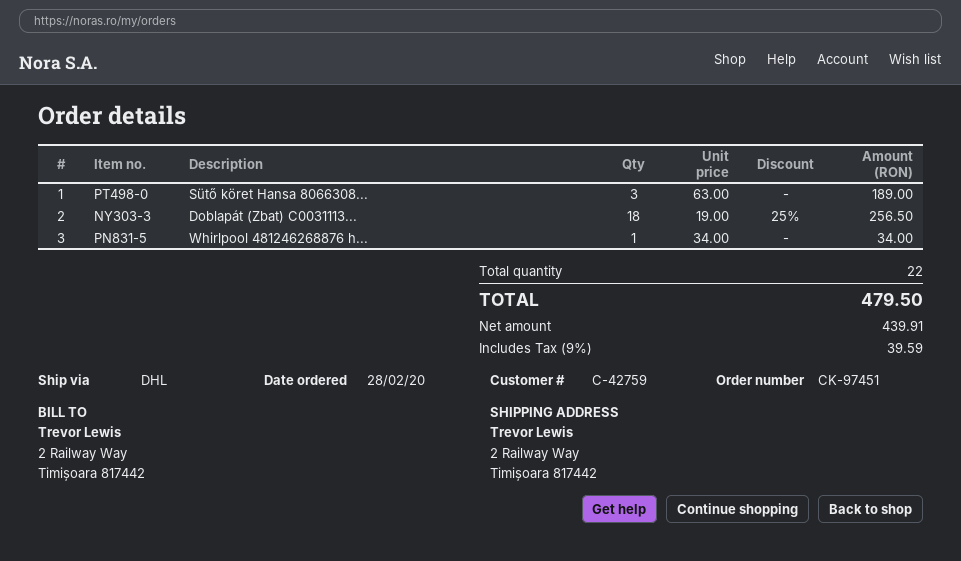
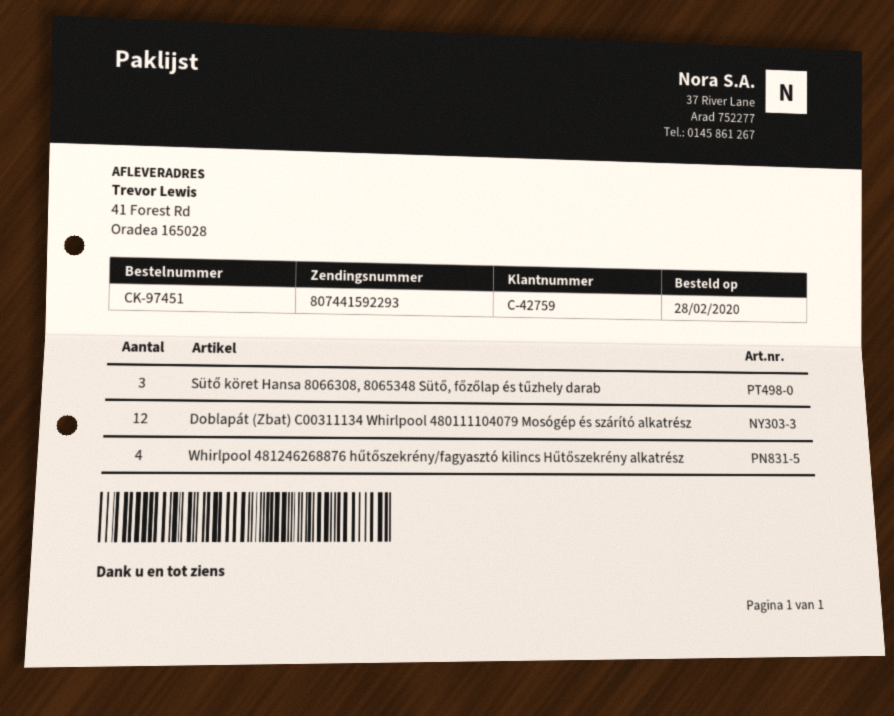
ship to: 2 Railway Way, Timișoara 817442 -> 41 Forest Rd, Oradea 165028
Doblapát (Zbat) C0031113...: 18 -> 12
Whirlpool 481246268876 h...: 1 -> 4

